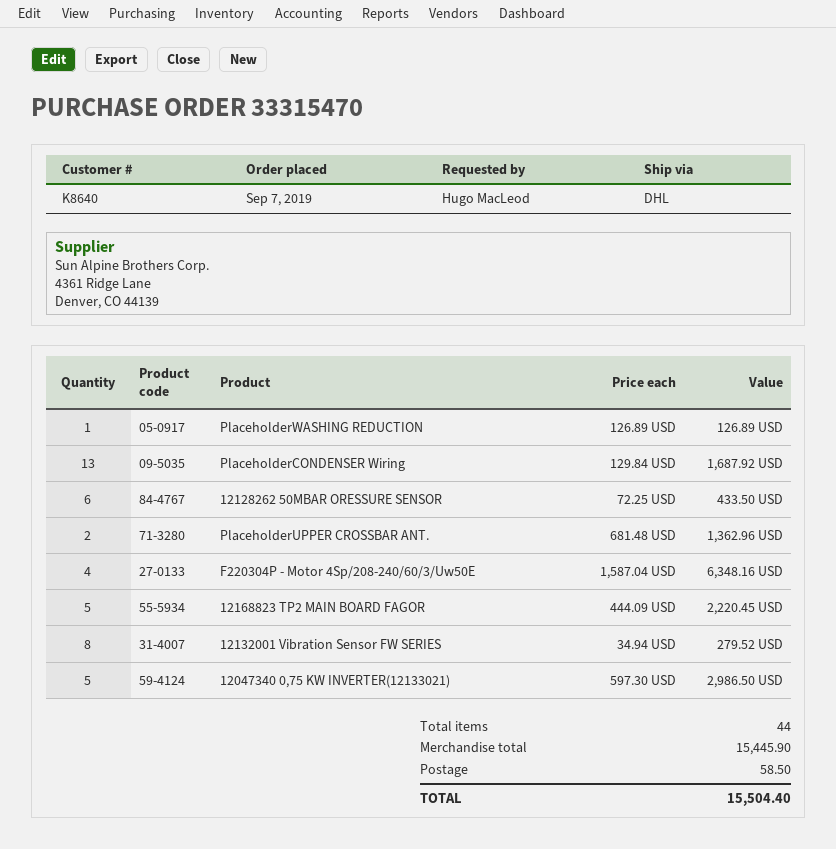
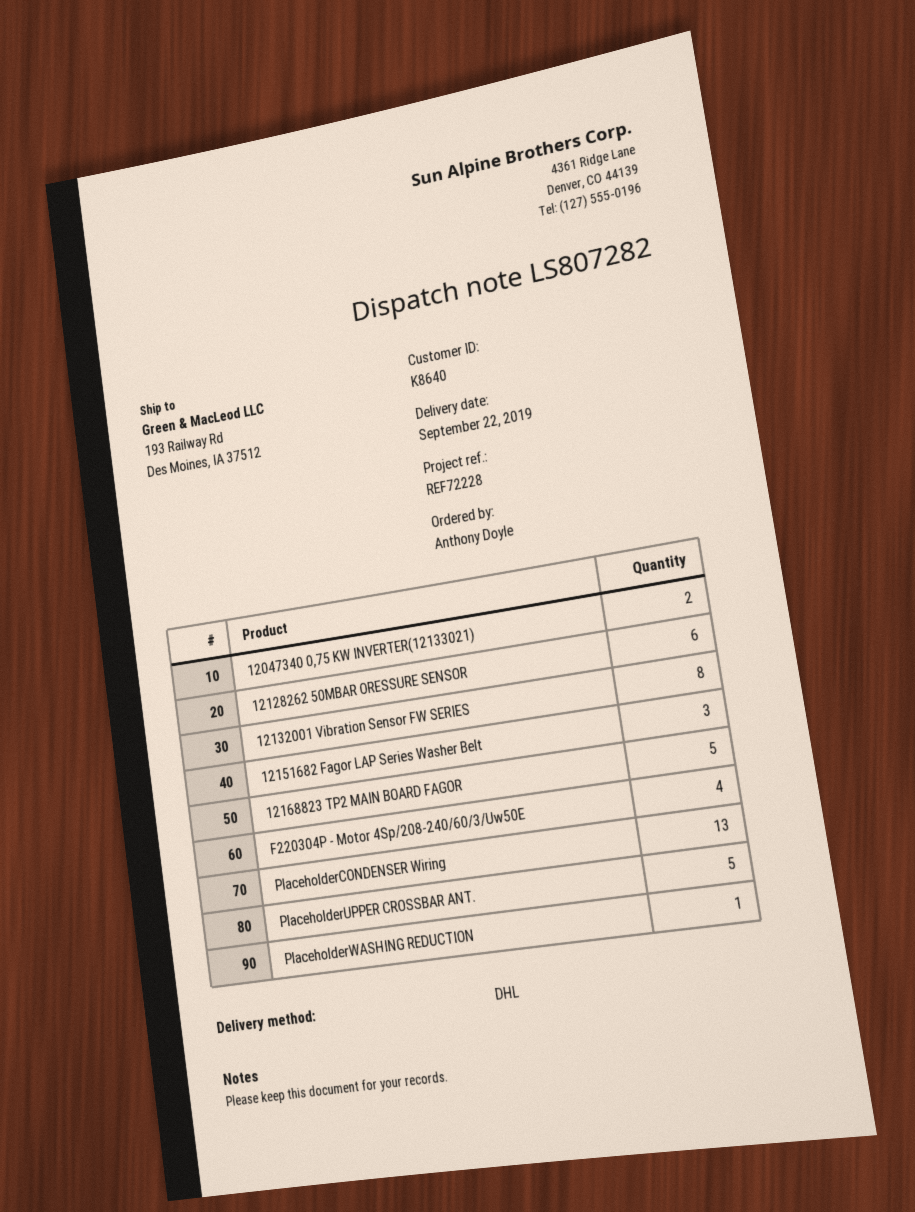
ordered by: Hugo MacLeod -> Anthony Doyle
PlaceholderUPPER CROSSBAR ANT.: 2 -> 5
12047340 0,75 KW INVERTER(12133021): 5 -> 2
12151682 Fagor LAP Series Washer Belt: none -> 3

